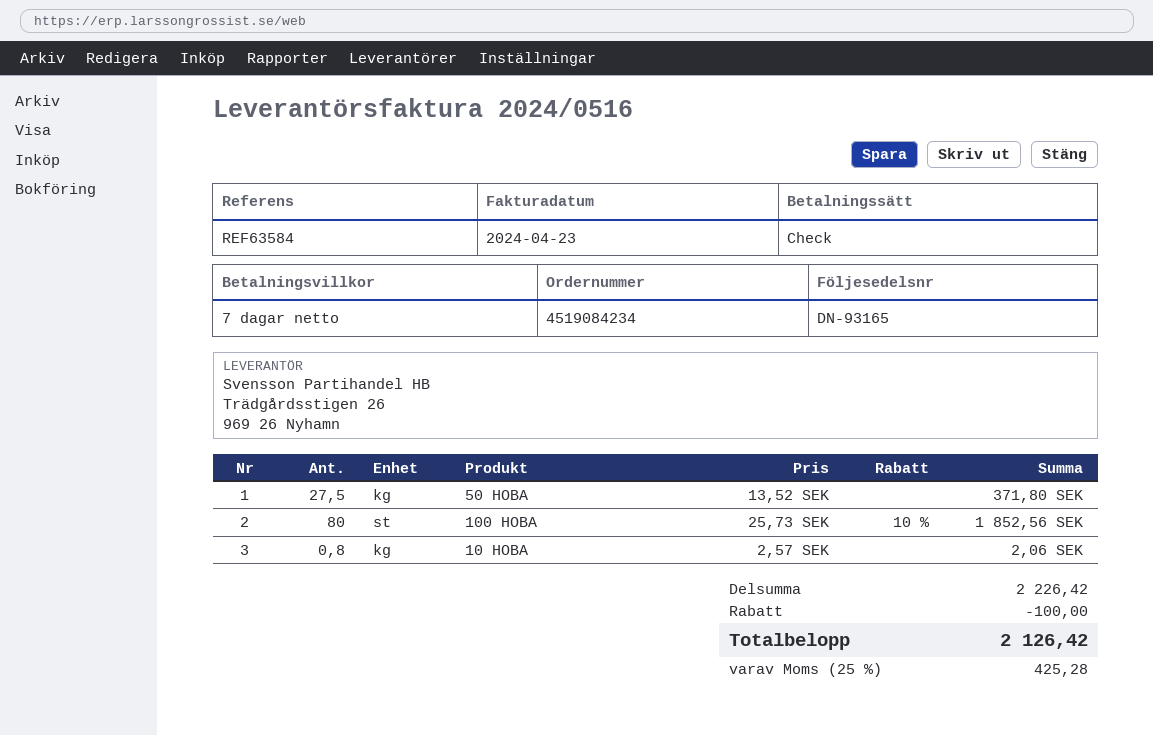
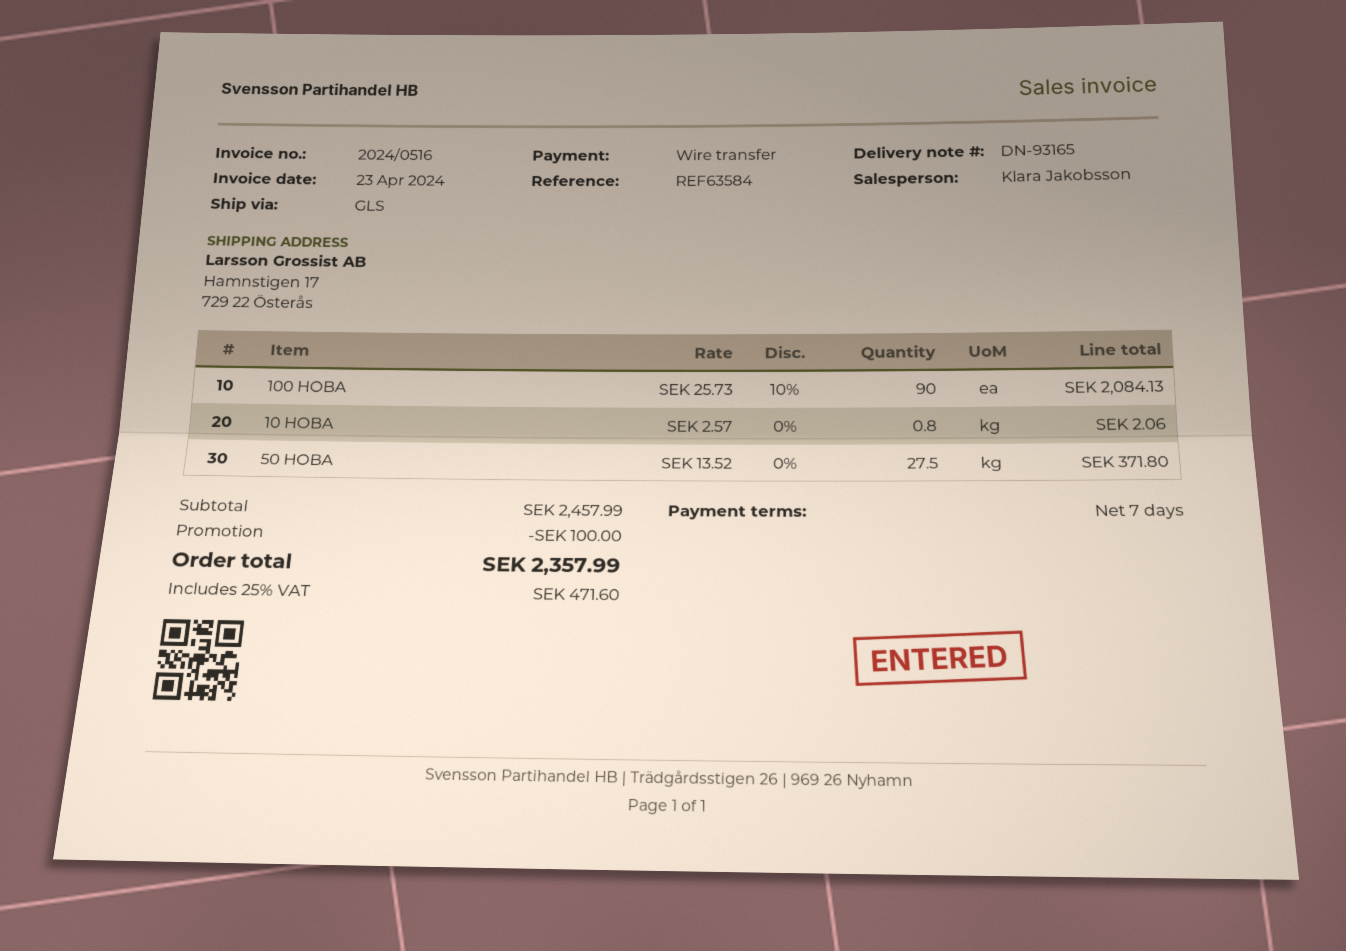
payment method: cheque -> bank transfer
100 HOBA: 80 x 25.73 - 10% = 1852.56 -> 90 x 25.73 - 10% = 2084.13
subtotal: 2226.42 -> 2457.99
tax: 25% = 425.28 -> 25% = 471.60
total: 2126.42 -> 2357.99

